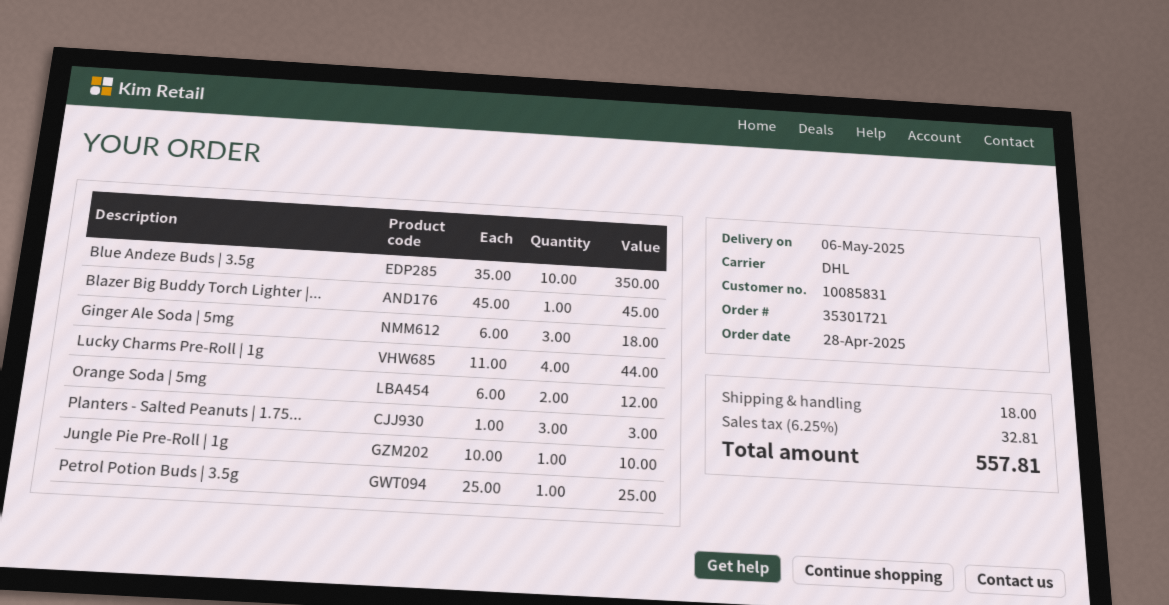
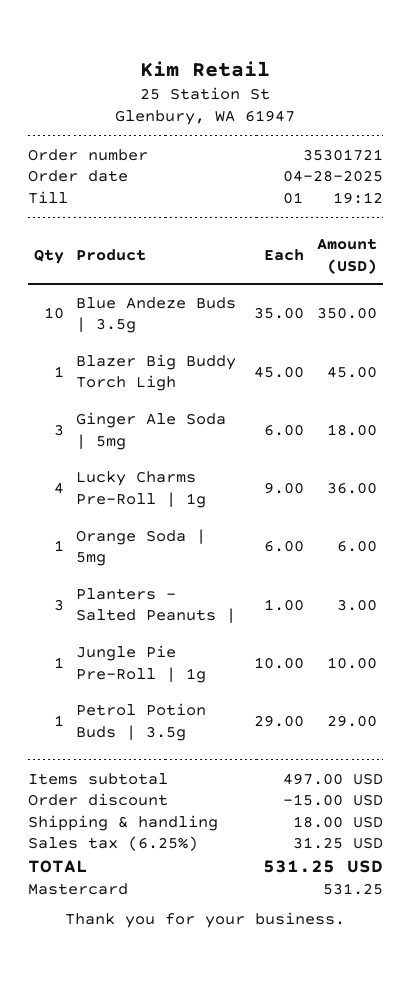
Lucky Charms Pre-Roll | 1g: 4 x 11.00 = 44.00 -> 4 x 9.00 = 36.00
Orange Soda | 5mg: 2 x 6.00 = 12.00 -> 1 x 6.00 = 6.00
Petrol Potion Buds | 3.5g: 1 x 25.00 = 25.00 -> 1 x 29.00 = 29.00
discount: none -> 15.00
tax: 6.25% = 32.81 -> 6.25% = 31.25
total: 557.81 -> 531.25

